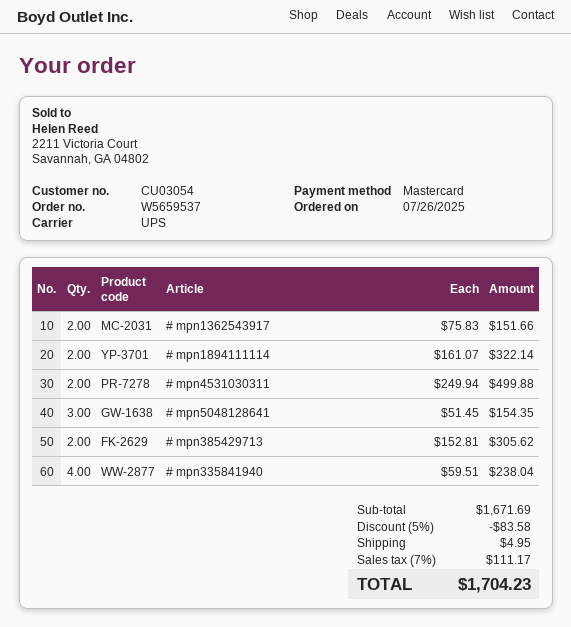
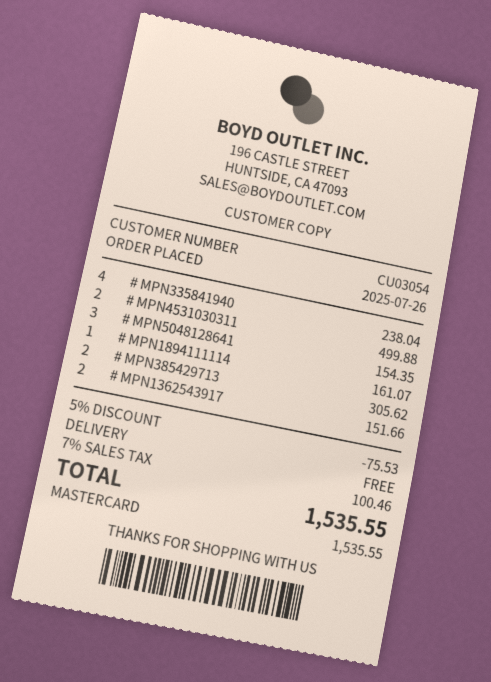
# mpn1894111114: 2 for 322.14 -> 1 for 161.07
discount: 5% = 83.58 -> 5% = 75.53
shipping: 4.95 -> 0.00
tax: 7% = 111.17 -> 7% = 100.46
total: 1704.23 -> 1535.55

